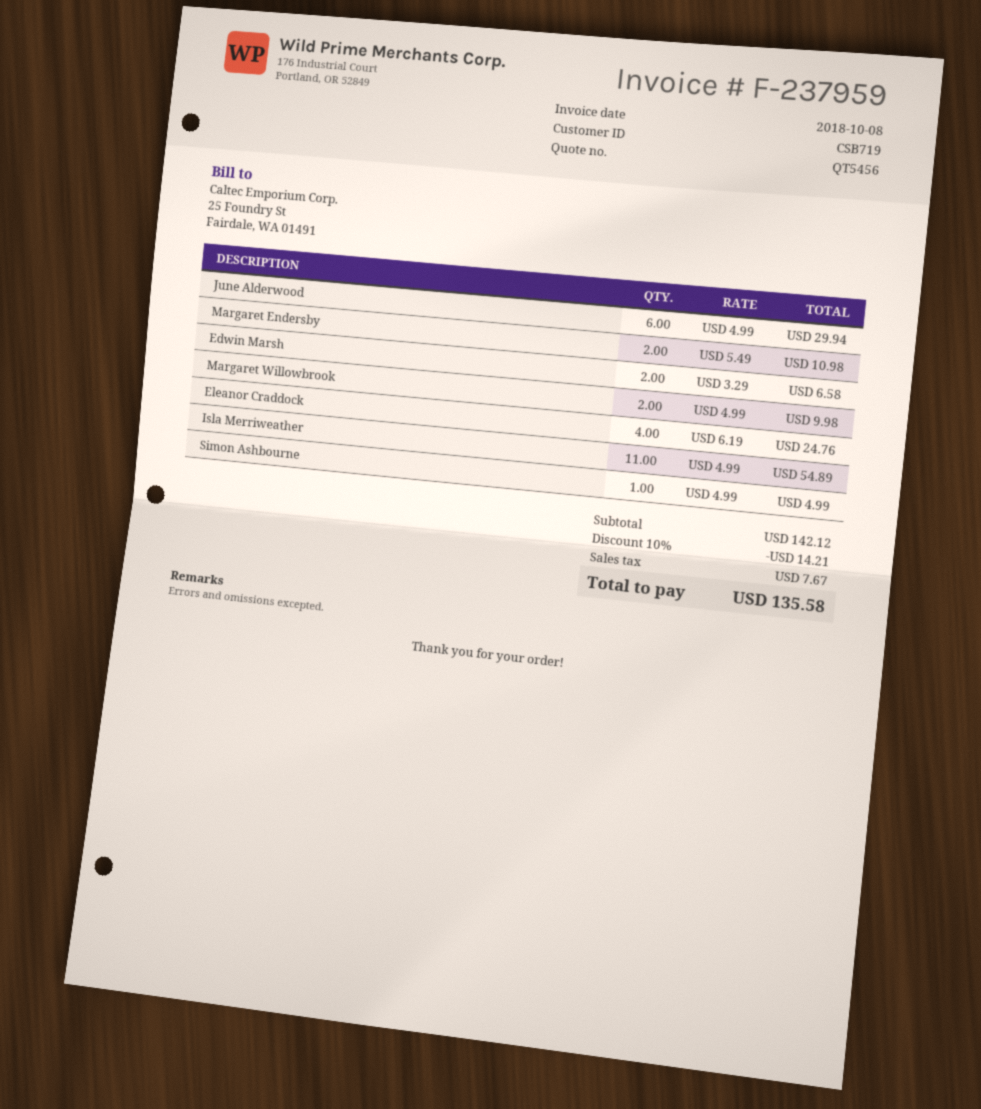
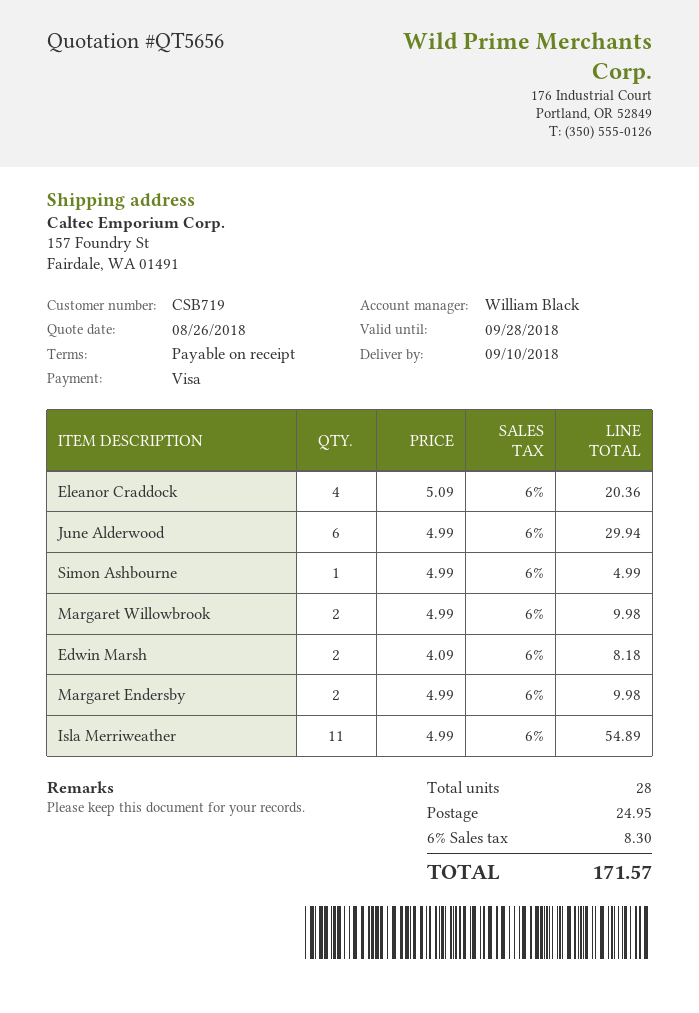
quote number: QT5456 -> QT5656
Margaret Endersby: 2 x 5.49 = 10.98 -> 2 x 4.99 = 9.98
Edwin Marsh: 2 x 3.29 = 6.58 -> 2 x 4.09 = 8.18
Eleanor Craddock: 4 x 6.19 = 24.76 -> 4 x 5.09 = 20.36
discount: 10% = 14.21 -> none
shipping: none -> 24.95
tax: 7.67 -> 8.30
total: 135.58 -> 171.57

